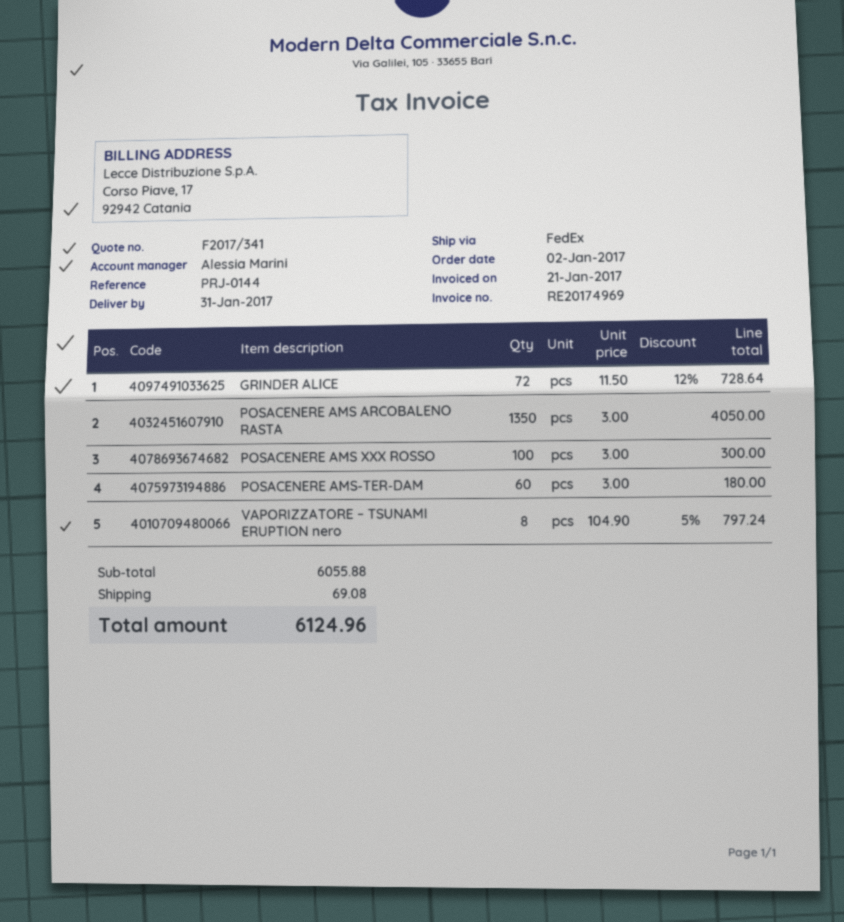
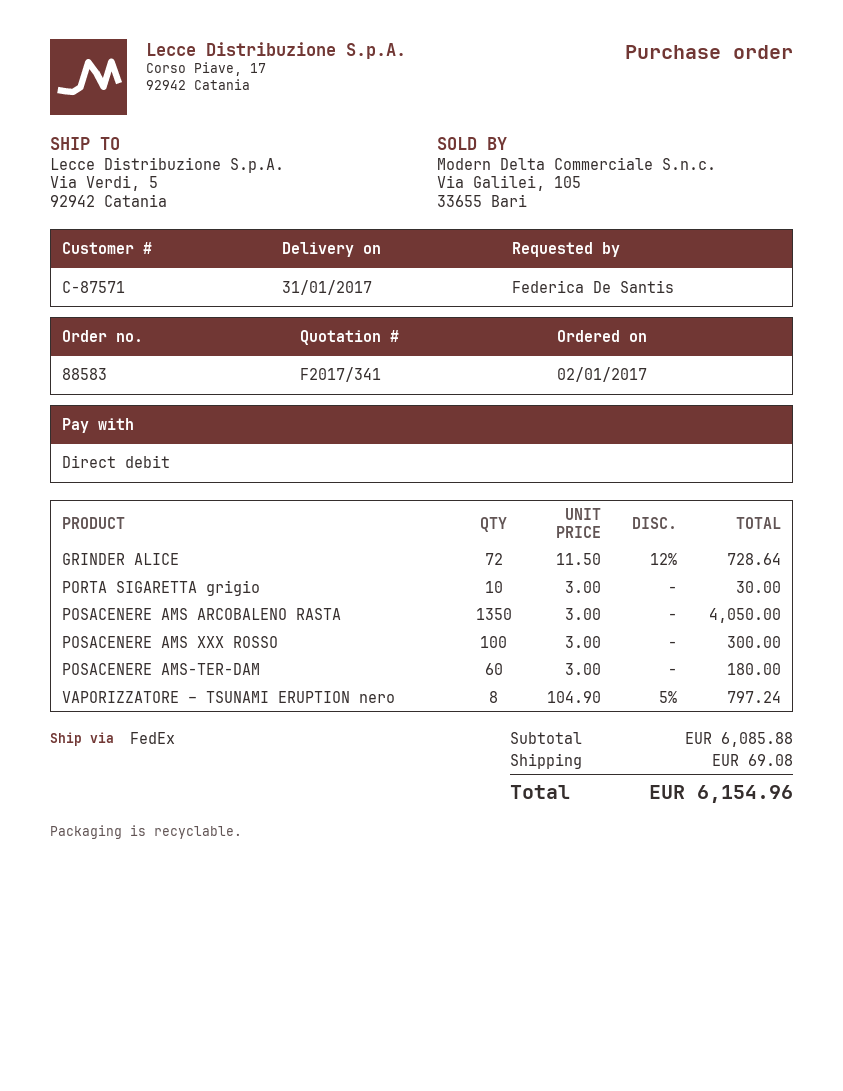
PORTA SIGARETTA grigio: none -> 10 x 3.00 = 30.00
subtotal: 6055.88 -> 6085.88
total: 6124.96 -> 6154.96

